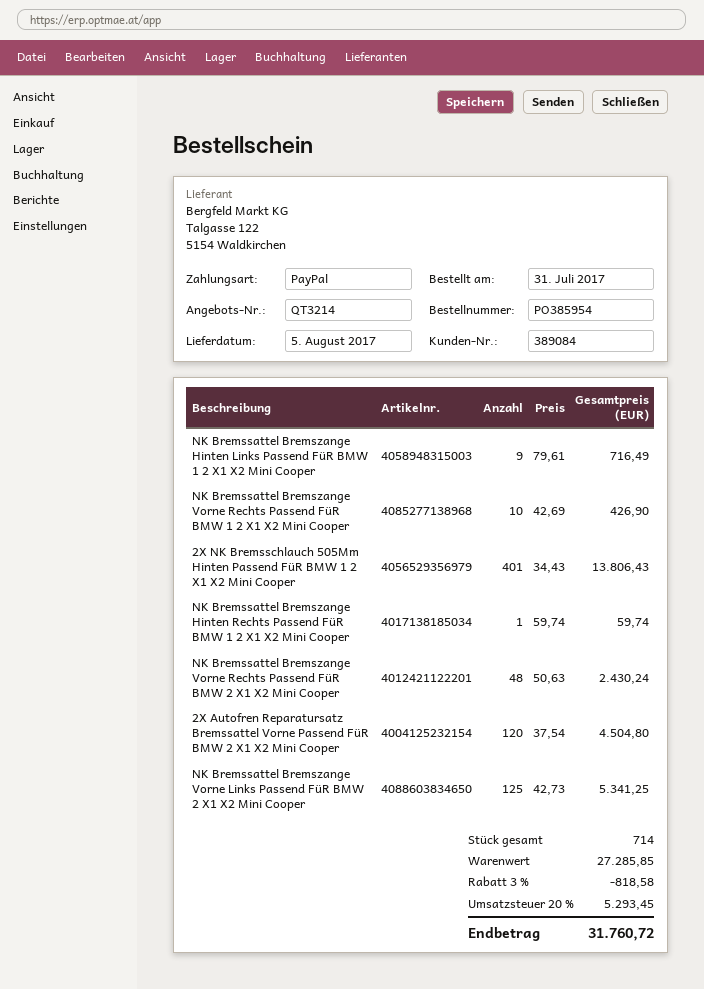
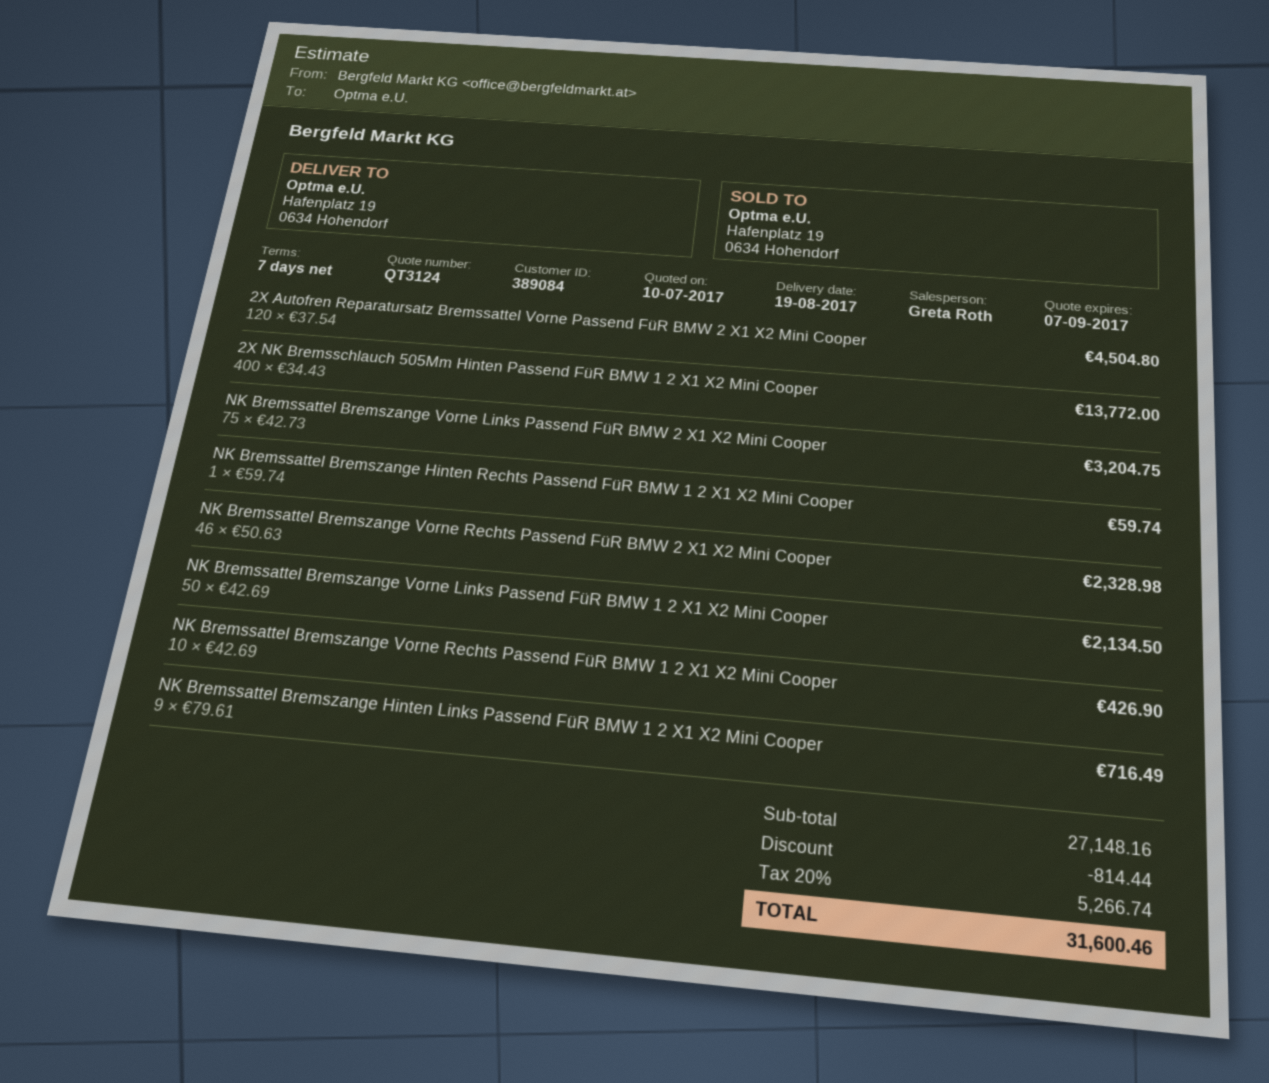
quote number: QT3214 -> QT3124
delivery date: 2017-08-05 -> 2017-08-19
2X NK Bremsschlauch 505Mm Hinten Passend FüR BMW 1 2 X1 X2 Mini Cooper: 401 x 34.43 = 13806.43 -> 400 x 34.43 = 13772.00
NK Bremssattel Bremszange Vorne Rechts Passend FüR BMW 2 X1 X2 Mini Cooper: 48 x 50.63 = 2430.24 -> 46 x 50.63 = 2328.98
NK Bremssattel Bremszange Vorne Links Passend FüR BMW 2 X1 X2 Mini Cooper: 125 x 42.73 = 5341.25 -> 75 x 42.73 = 3204.75
NK Bremssattel Bremszange Vorne Links Passend FüR BMW 1 2 X1 X2 Mini Cooper: none -> 50 x 42.69 = 2134.50
subtotal: 27285.85 -> 27148.16
discount: 818.58 -> 814.44
tax: 20% = 5293.45 -> 20% = 5266.74
total: 31760.72 -> 31600.46

